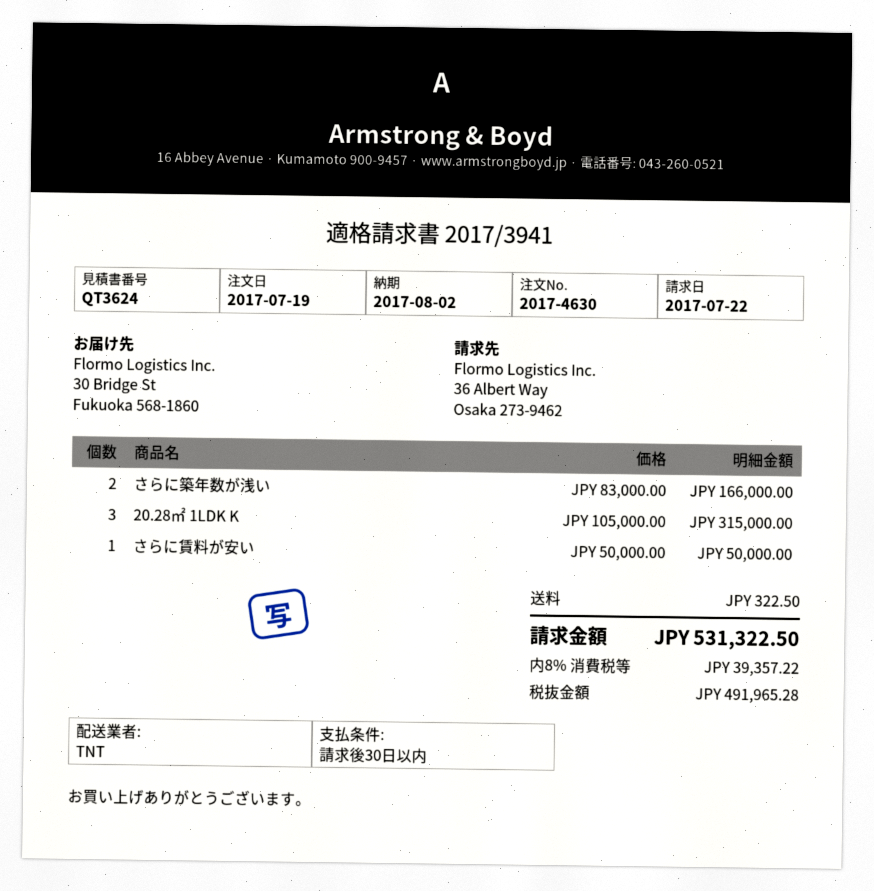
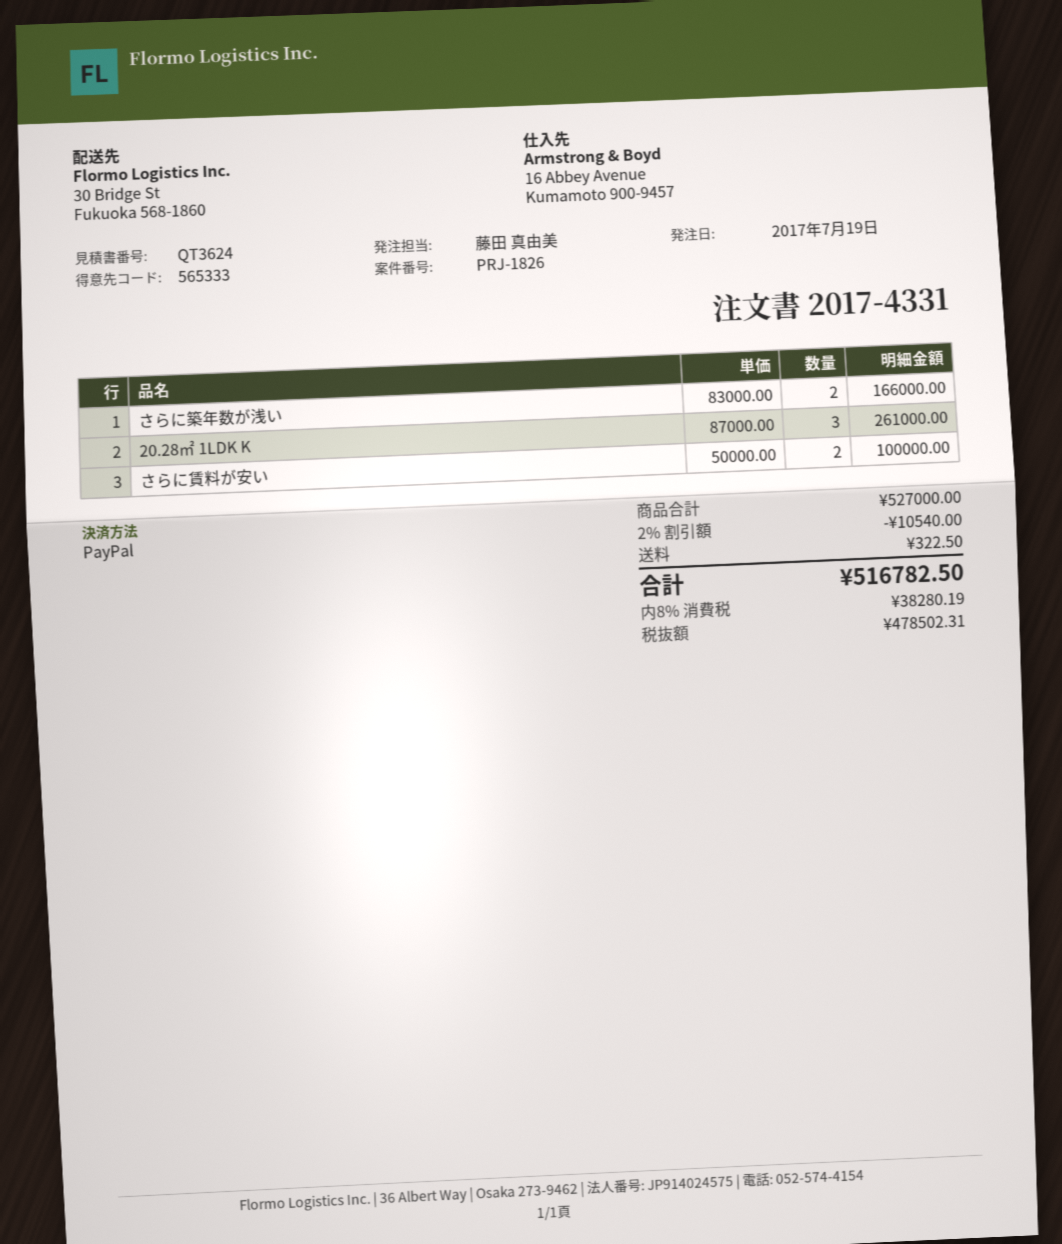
order number: 2017-4630 -> 2017-4331
20.28㎡ 1LDK K: 3 x 105000.00 = 315000.00 -> 3 x 87000.00 = 261000.00
さらに賃料が安い: 1 x 50000.00 = 50000.00 -> 2 x 50000.00 = 100000.00
discount: none -> 2% = 10540.00
net: 491965.28 -> 478502.31
tax: 8% = 39357.22 -> 8% = 38280.19
total: 531322.50 -> 516782.50

